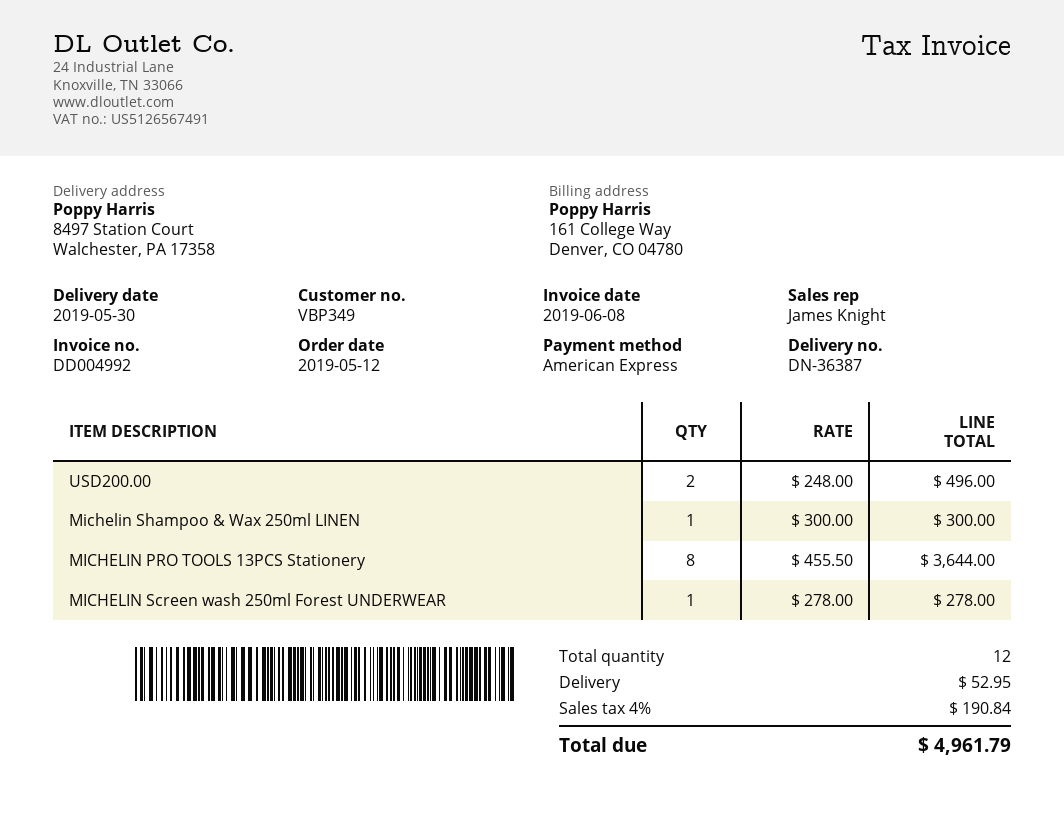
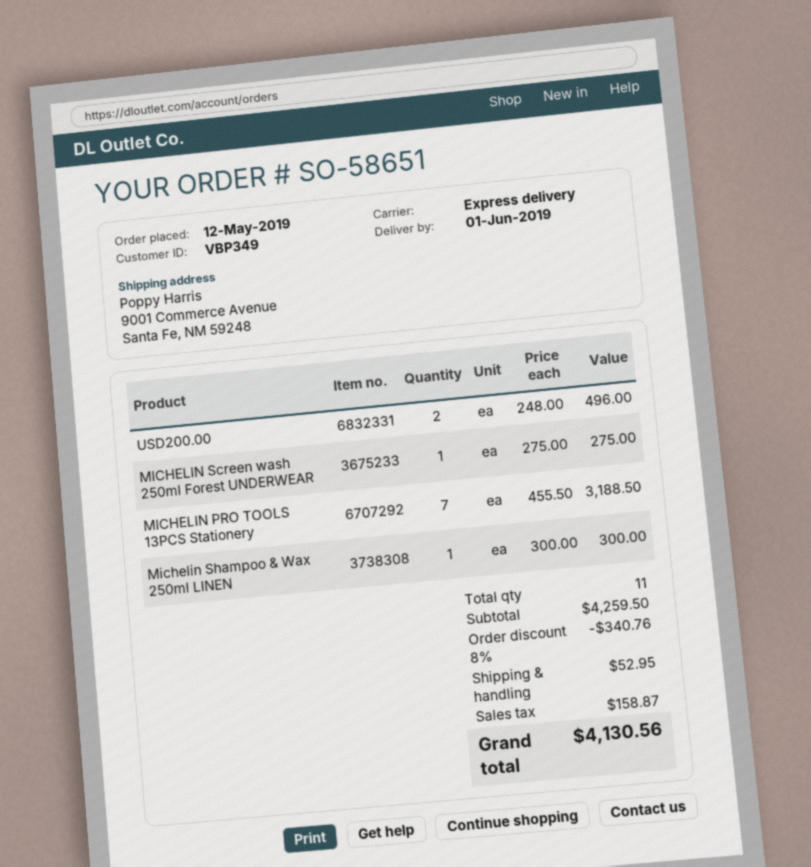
delivery date: 2019-05-30 -> 2019-06-01
ship to: 8497 Station Court, Walchester, PA 17358 -> 9001 Commerce Avenue, Santa Fe, NM 59248
MICHELIN PRO TOOLS 13PCS Stationery: 8 x 455.50 = 3644.00 -> 7 x 455.50 = 3188.50
MICHELIN Screen wash 250ml Forest UNDERWEAR: 1 x 278.00 = 278.00 -> 1 x 275.00 = 275.00
total quantity: 12 -> 11
discount: none -> 8% = 340.76
tax: 190.84 -> 158.87
total: 4961.79 -> 4130.56

